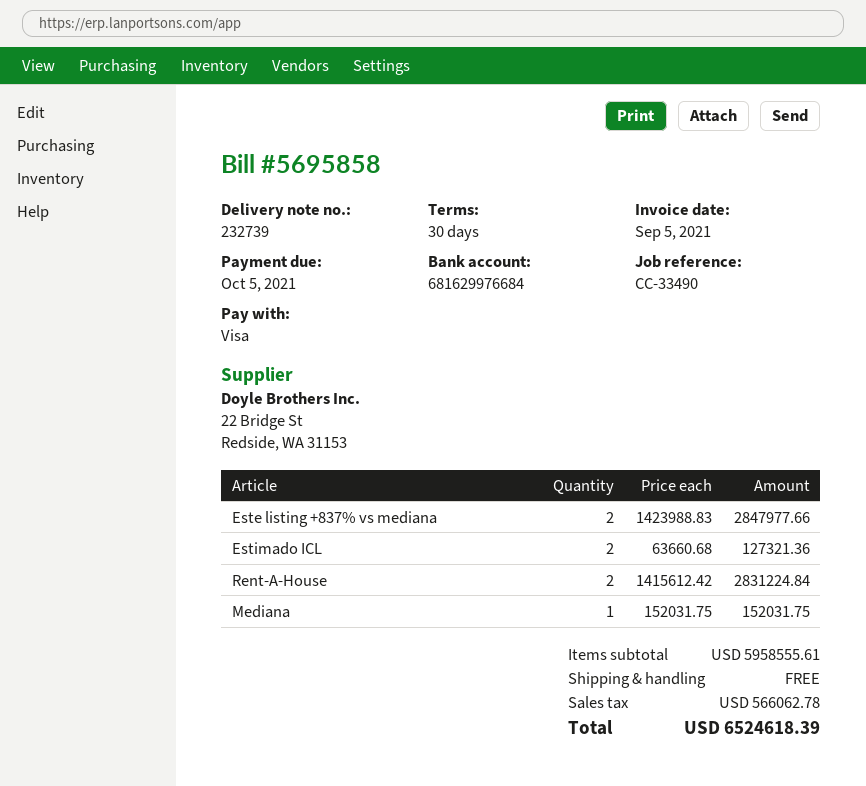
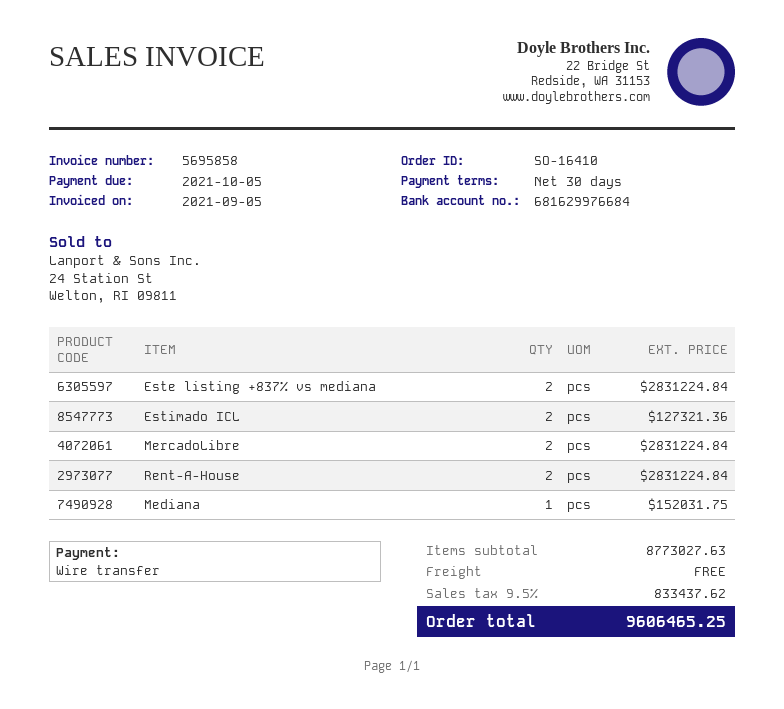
payment method: Visa -> bank transfer
Este listing +837% vs mediana: 2 for 2847977.66 -> 2 for 2831224.84
MercadoLibre: none -> 2 for 2831224.84
subtotal: 5958555.61 -> 8773027.63
tax: 566062.78 -> 833437.62
total: 6524618.39 -> 9606465.25

